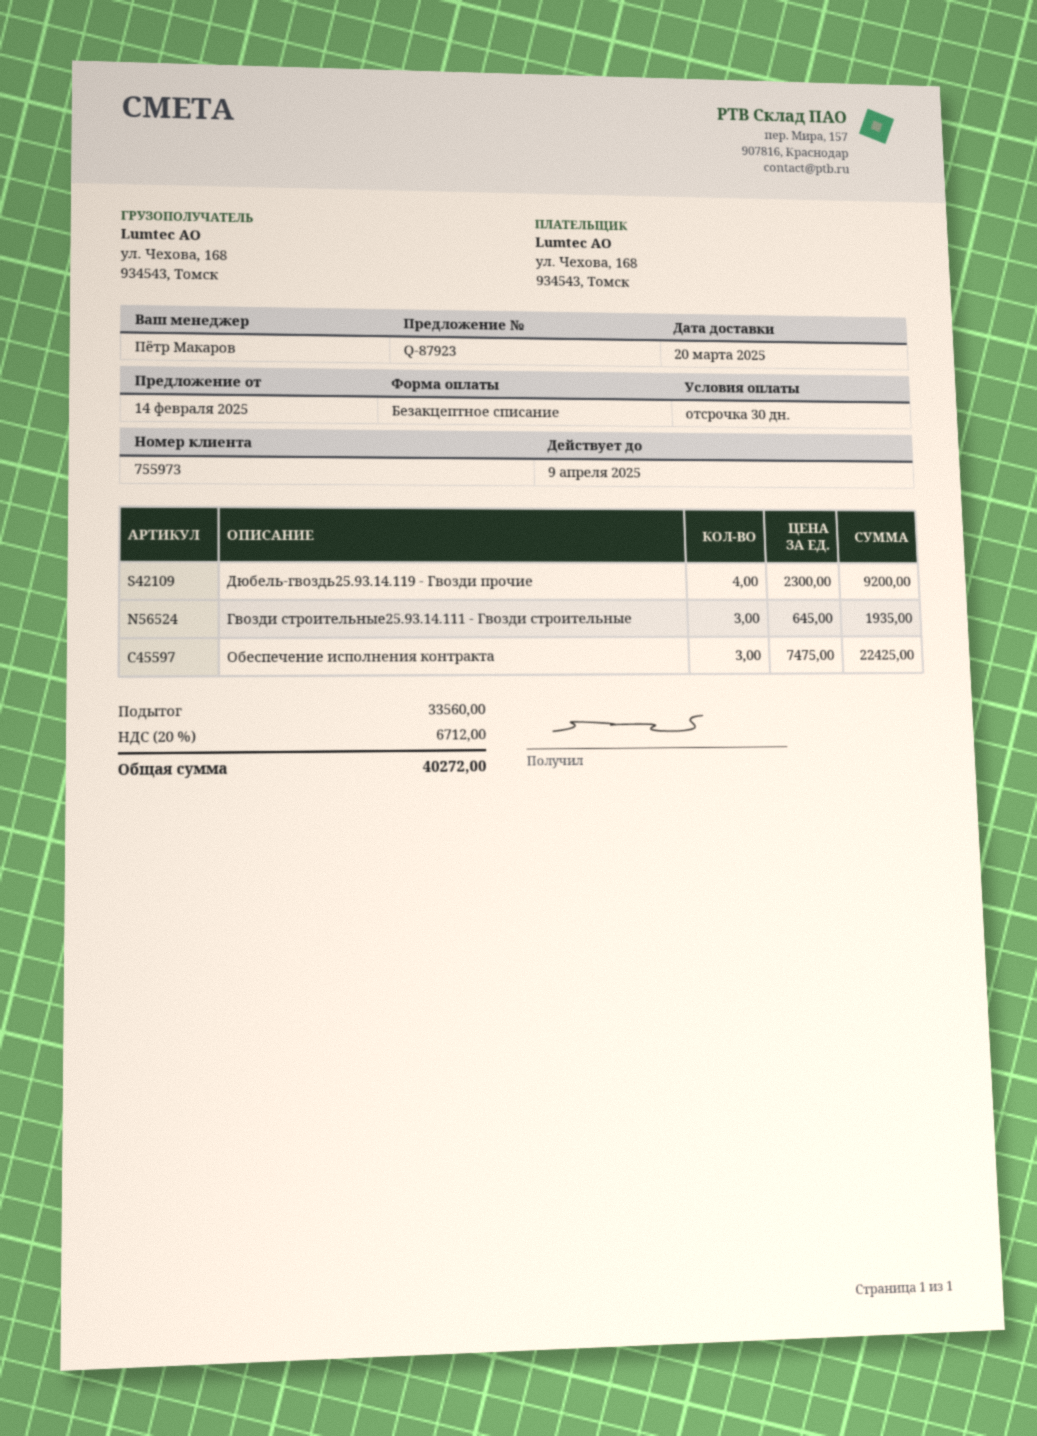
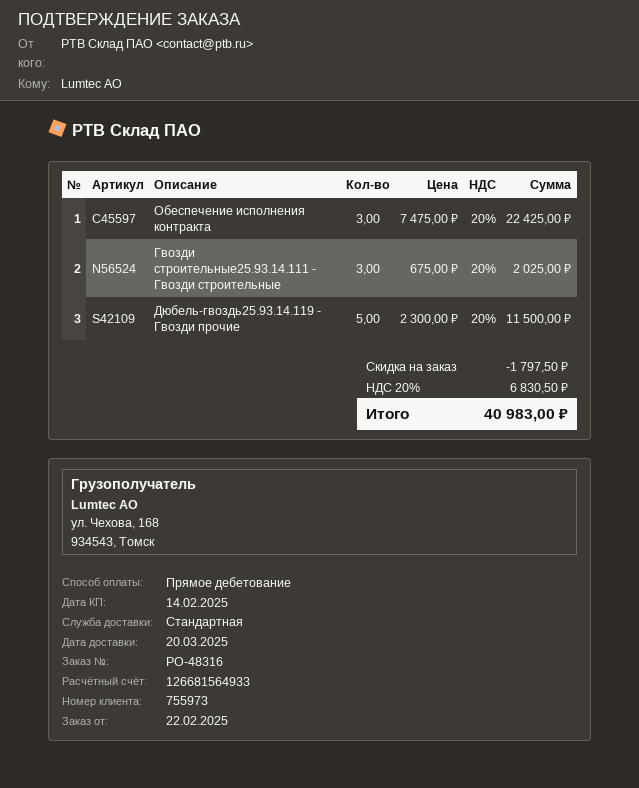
Дюбель-гвоздь25.93.14.119 - Гвозди прочие: 4 x 2300.00 = 9200.00 -> 5 x 2300.00 = 11500.00
Гвозди строительные25.93.14.111 - Гвозди строительные: 3 x 645.00 = 1935.00 -> 3 x 675.00 = 2025.00
discount: none -> 1797.50
tax: 20% = 6712.00 -> 20% = 6830.50
total: 40272.00 -> 40983.00

